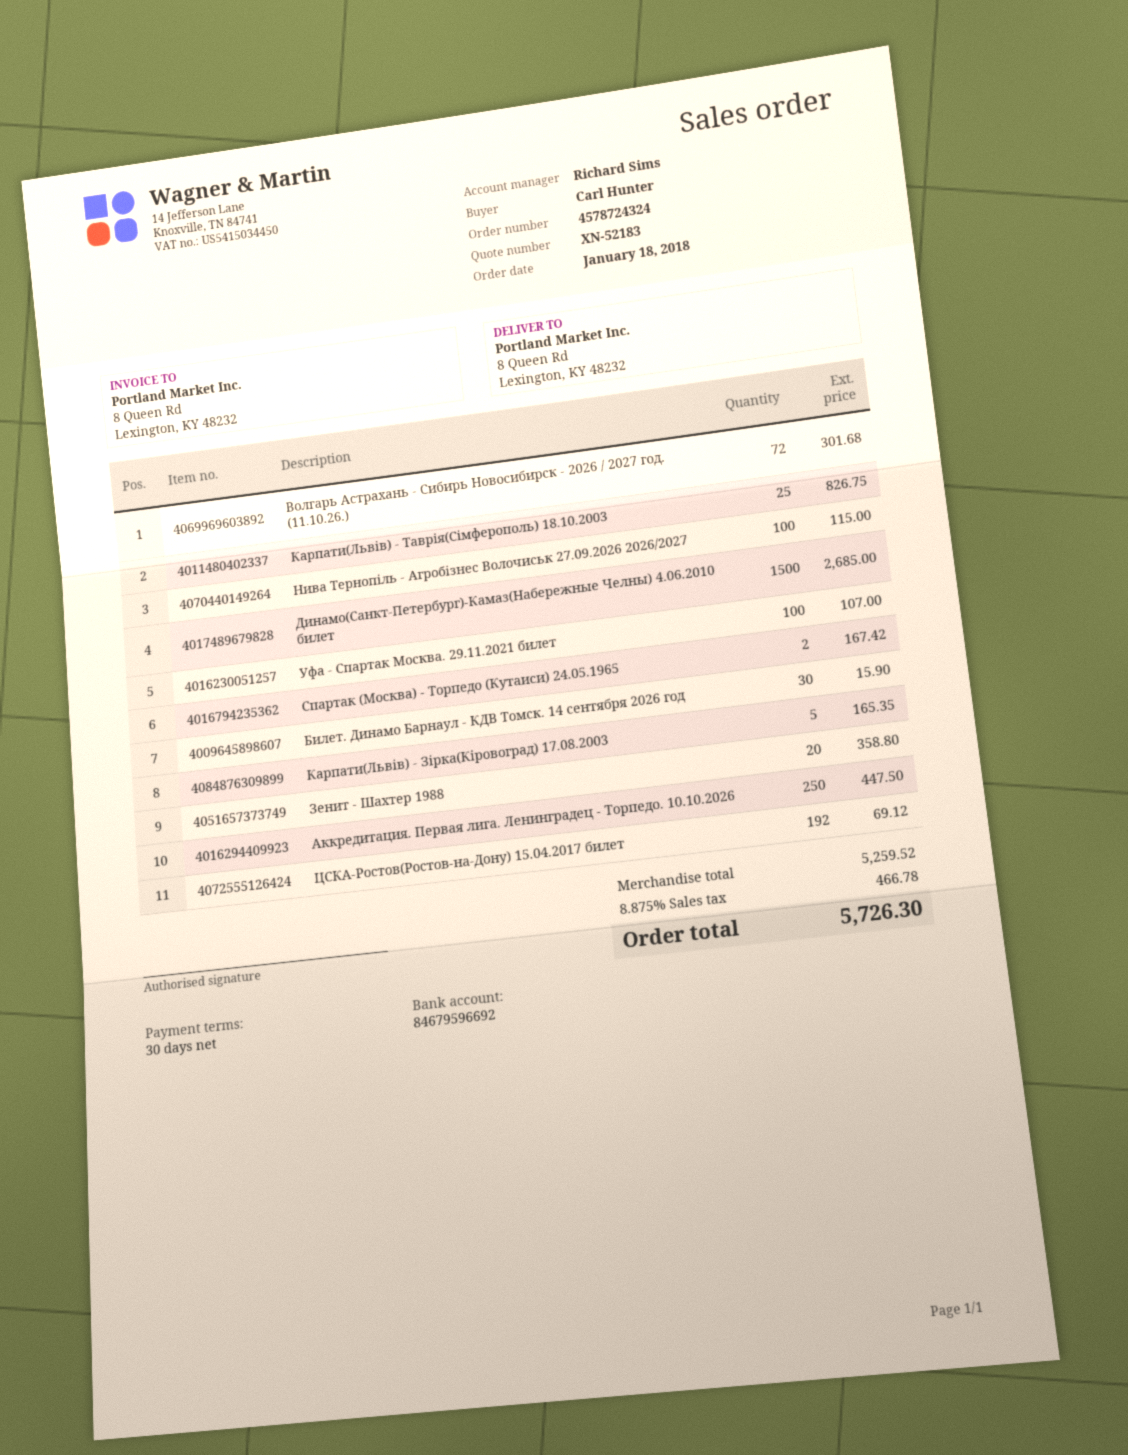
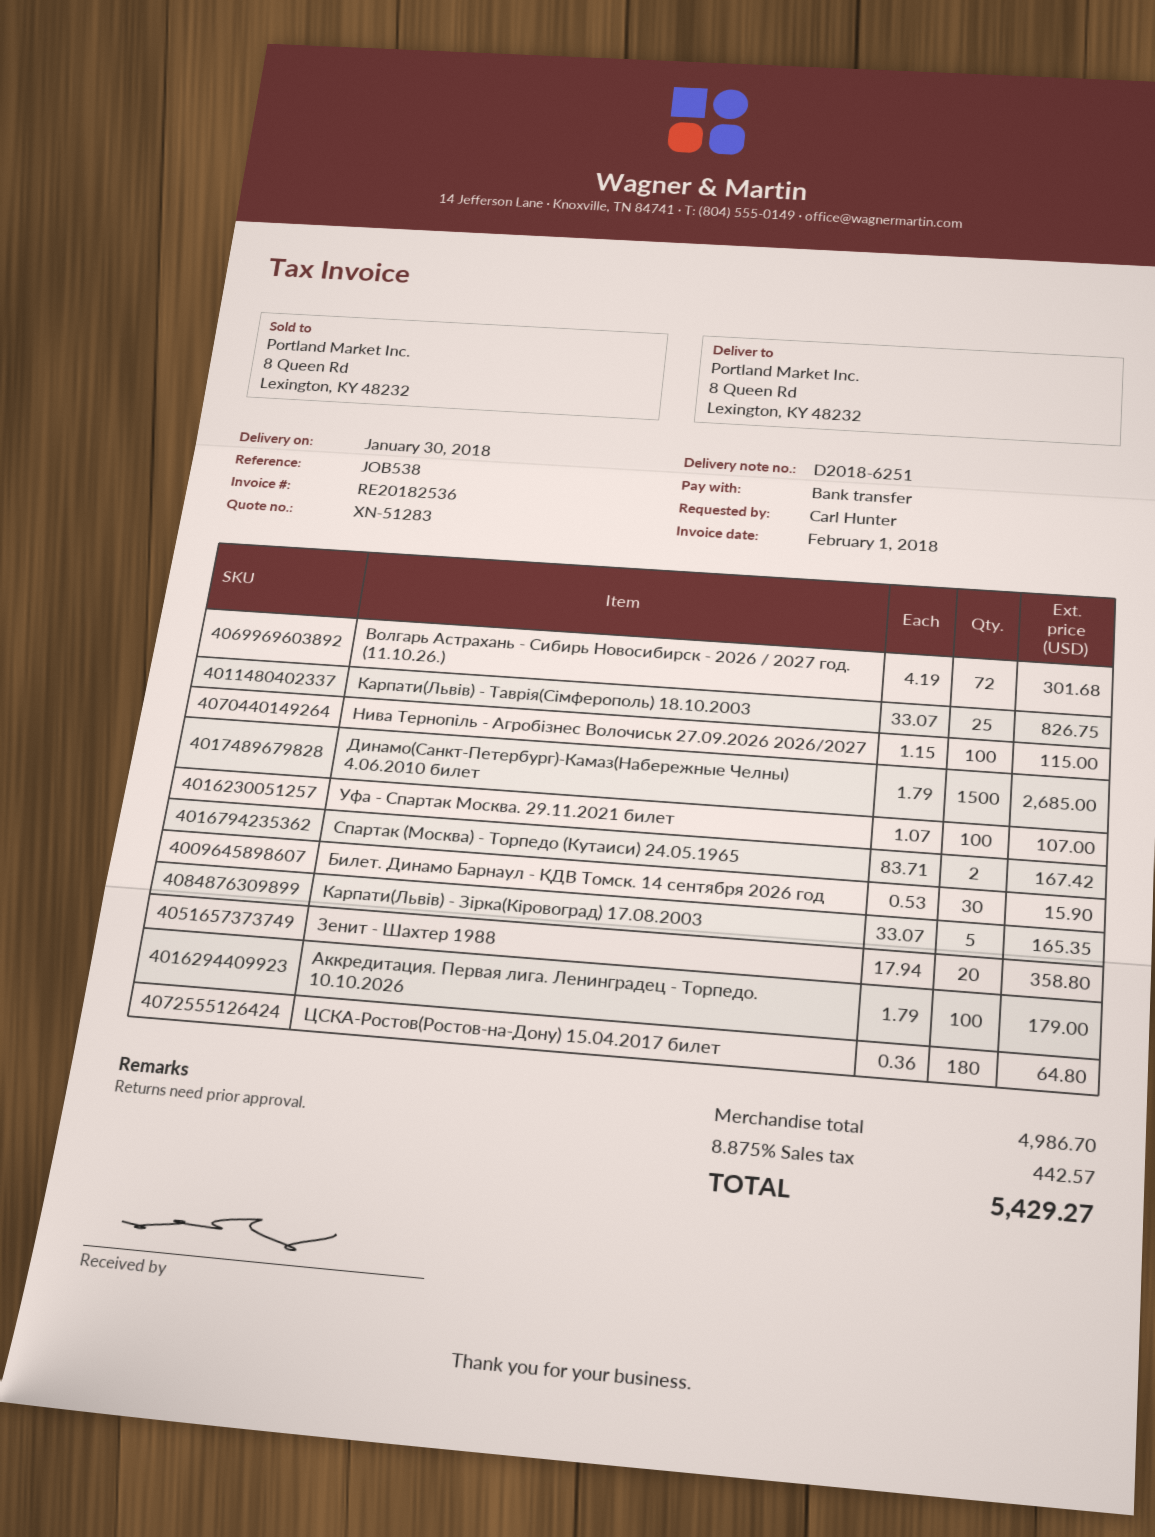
quote number: XN-52183 -> XN-51283
Аккредитация. Первая лига. Ленинградец - Торпедо. 10.10.2026: 250 for 447.50 -> 100 for 179.00
ЦСКА-Ростов(Ростов-на-Дону) 15.04.2017 билет: 192 for 69.12 -> 180 for 64.80
subtotal: 5259.52 -> 4986.70
tax: 8.875% = 466.78 -> 8.875% = 442.57
total: 5726.30 -> 5429.27

